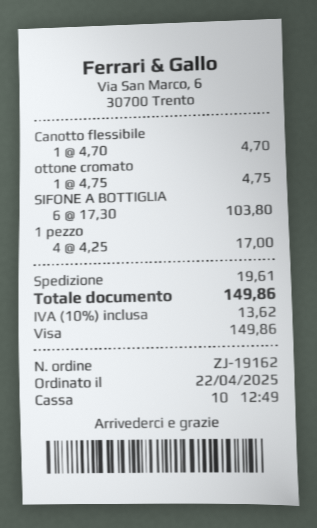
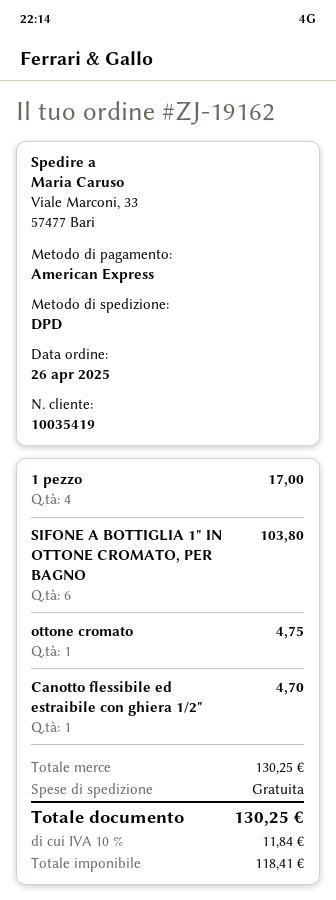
order date: 2025-04-22 -> 2025-04-26
payment method: Visa -> American Express
shipping: 19.61 -> 0.00
tax: 10% = 13.62 -> 10% = 11.84
total: 149.86 -> 130.25

